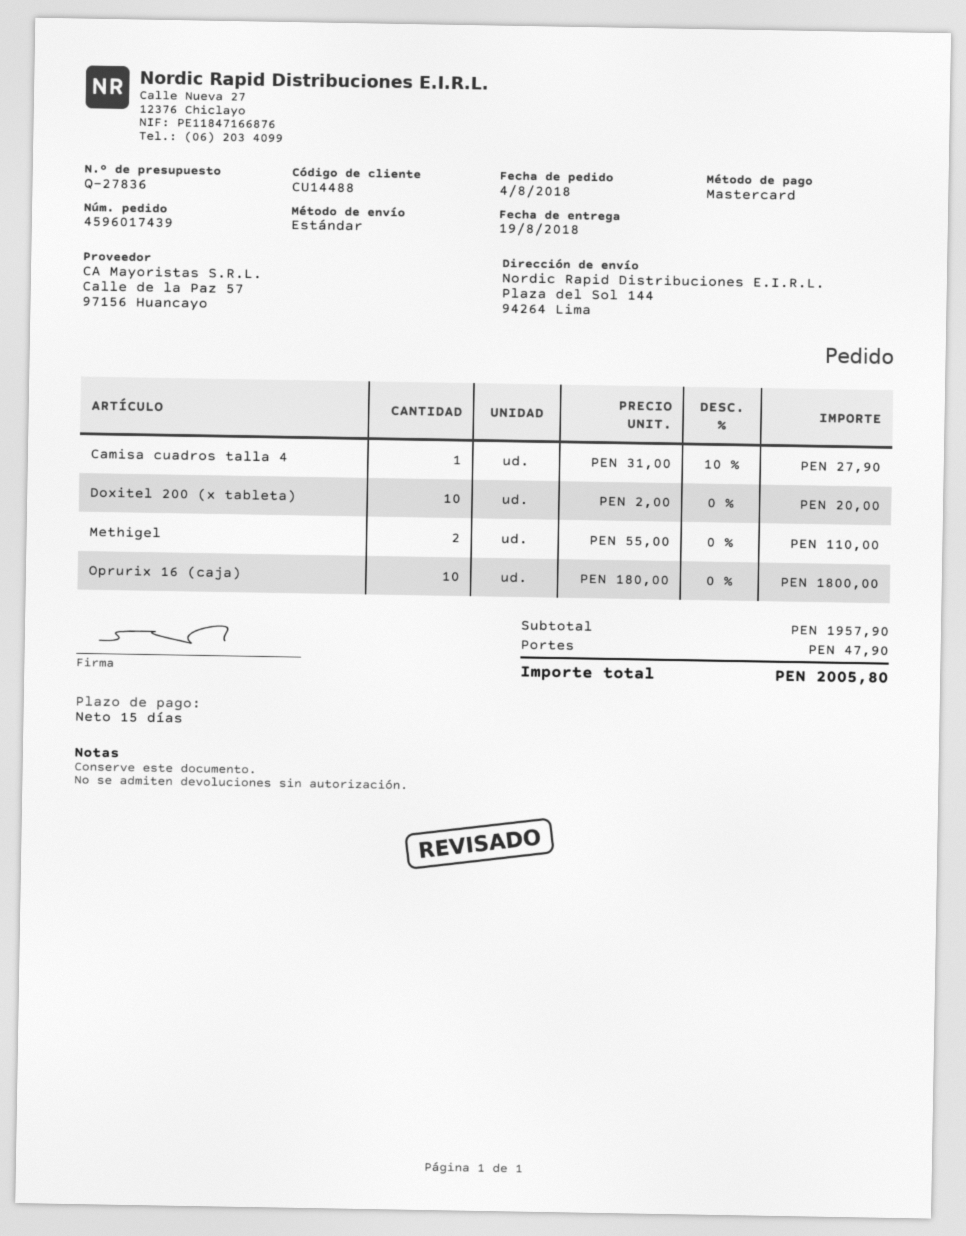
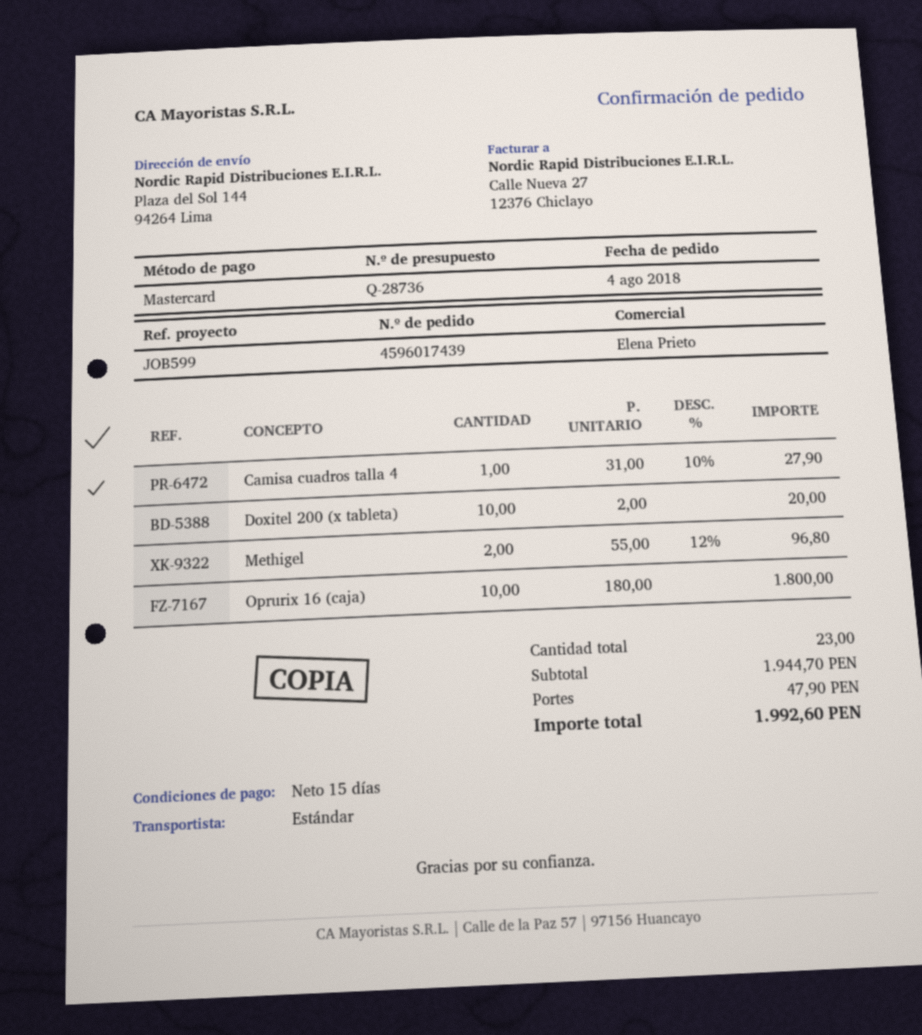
quote number: Q-27836 -> Q-28736
Methigel: 2 x 55.00 = 110.00 -> 2 x 55.00 - 12% = 96.80
subtotal: 1957.90 -> 1944.70
total: 2005.80 -> 1992.60

